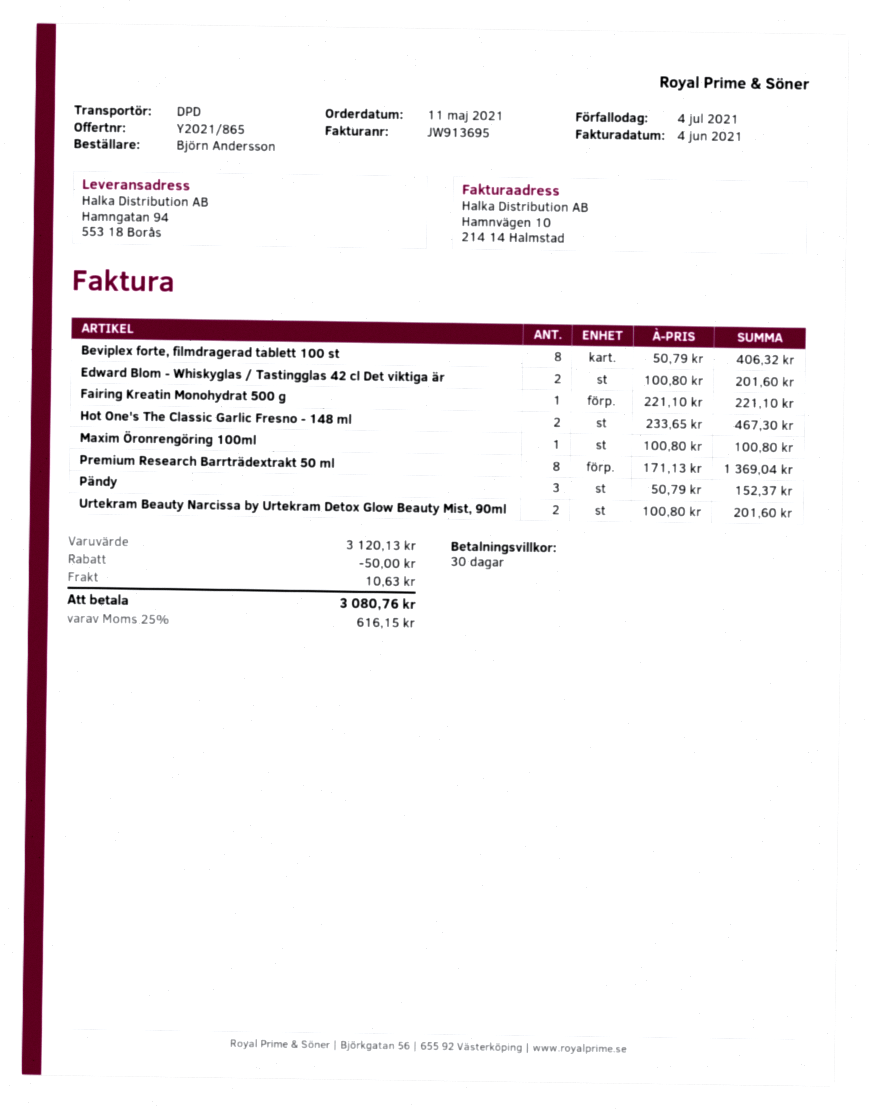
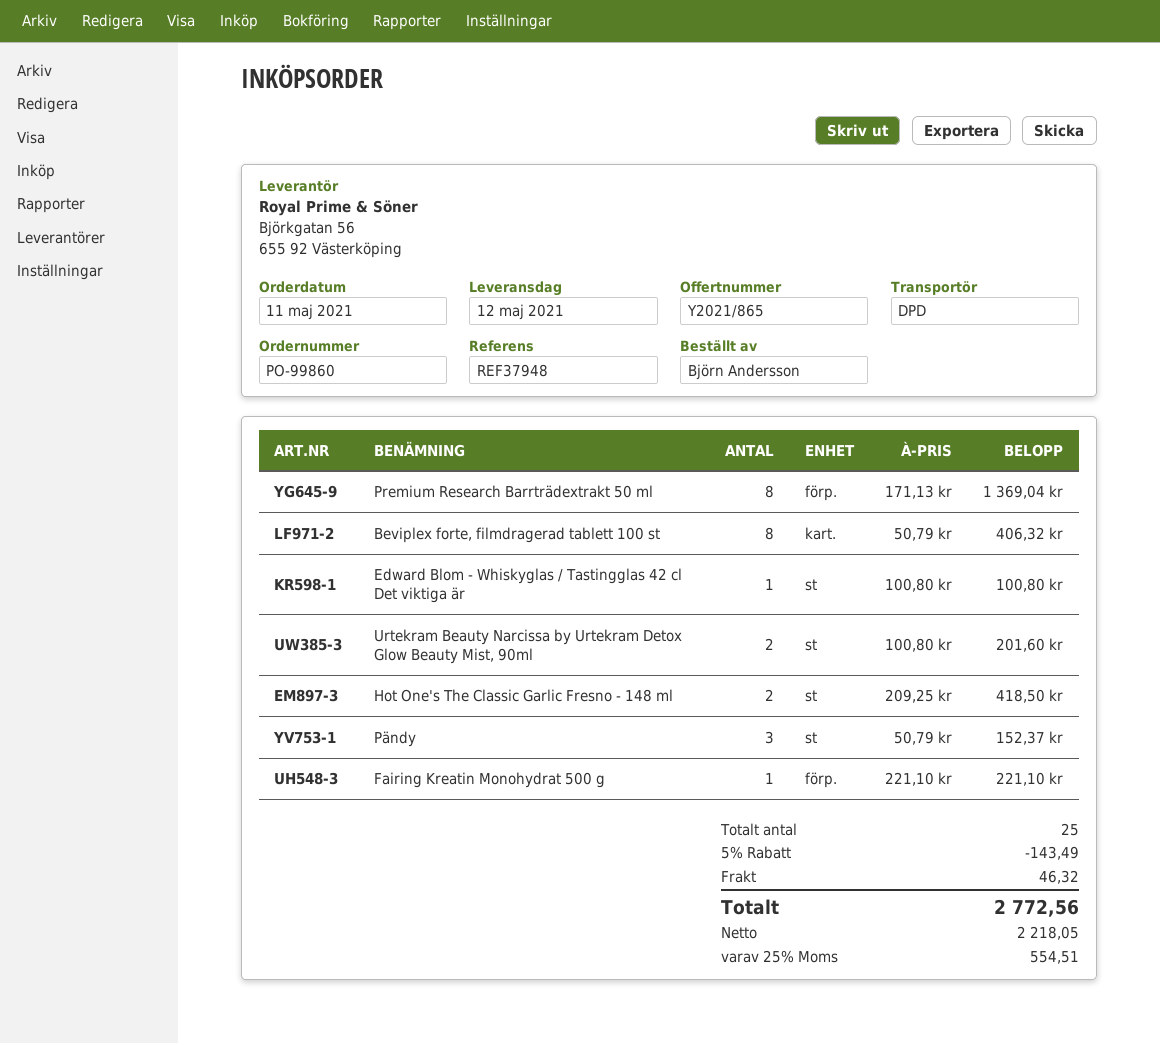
Edward Blom - Whiskyglas / Tastingglas 42 cl Det viktiga är: 2 x 100.80 = 201.60 -> 1 x 100.80 = 100.80
Hot One's The Classic Garlic Fresno - 148 ml: 2 x 233.65 = 467.30 -> 2 x 209.25 = 418.50
Maxim Öronrengöring 100ml: 1 x 100.80 = 100.80 -> none
discount: 50.00 -> 143.49
shipping: 10.63 -> 46.32
tax: 25% = 616.15 -> 25% = 554.51
total: 3080.76 -> 2772.56

